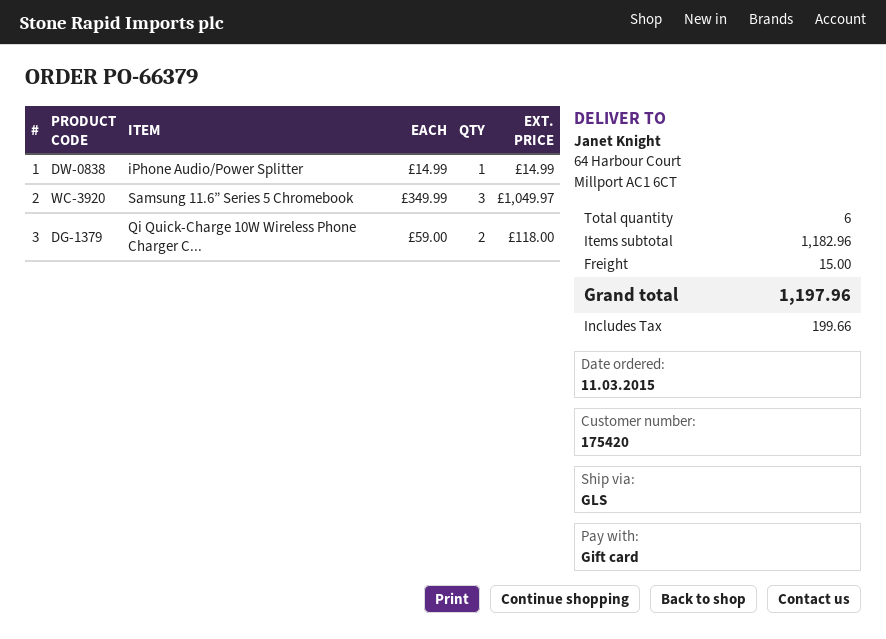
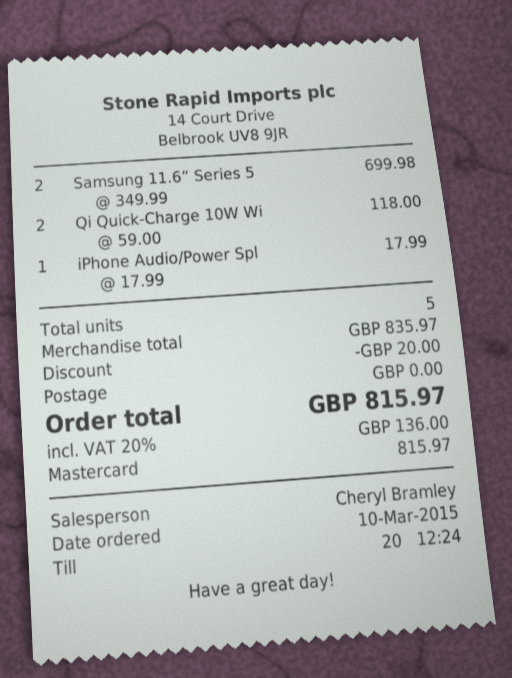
order date: 2015-03-11 -> 2015-03-10
payment method: gift card -> Mastercard
iPhone Audio/Power Splitter: 1 x 14.99 = 14.99 -> 1 x 17.99 = 17.99
Samsung 11.6” Series 5 Chromebook: 3 x 349.99 = 1049.97 -> 2 x 349.99 = 699.98
total quantity: 6 -> 5
subtotal: 1182.96 -> 835.97
discount: none -> 20.00
shipping: 15.00 -> 0.00
tax: 199.66 -> 136.00
total: 1197.96 -> 815.97

